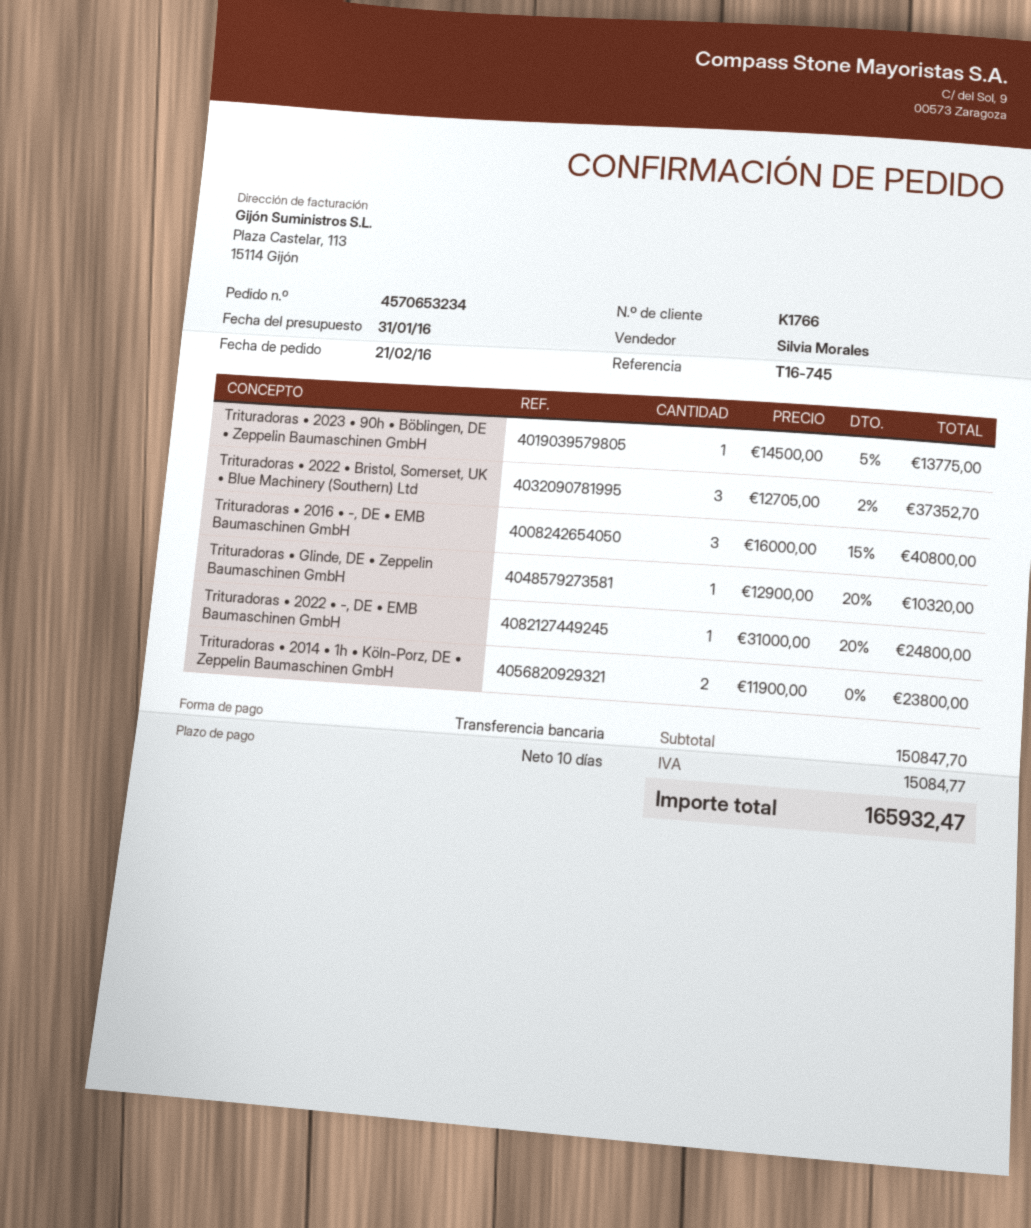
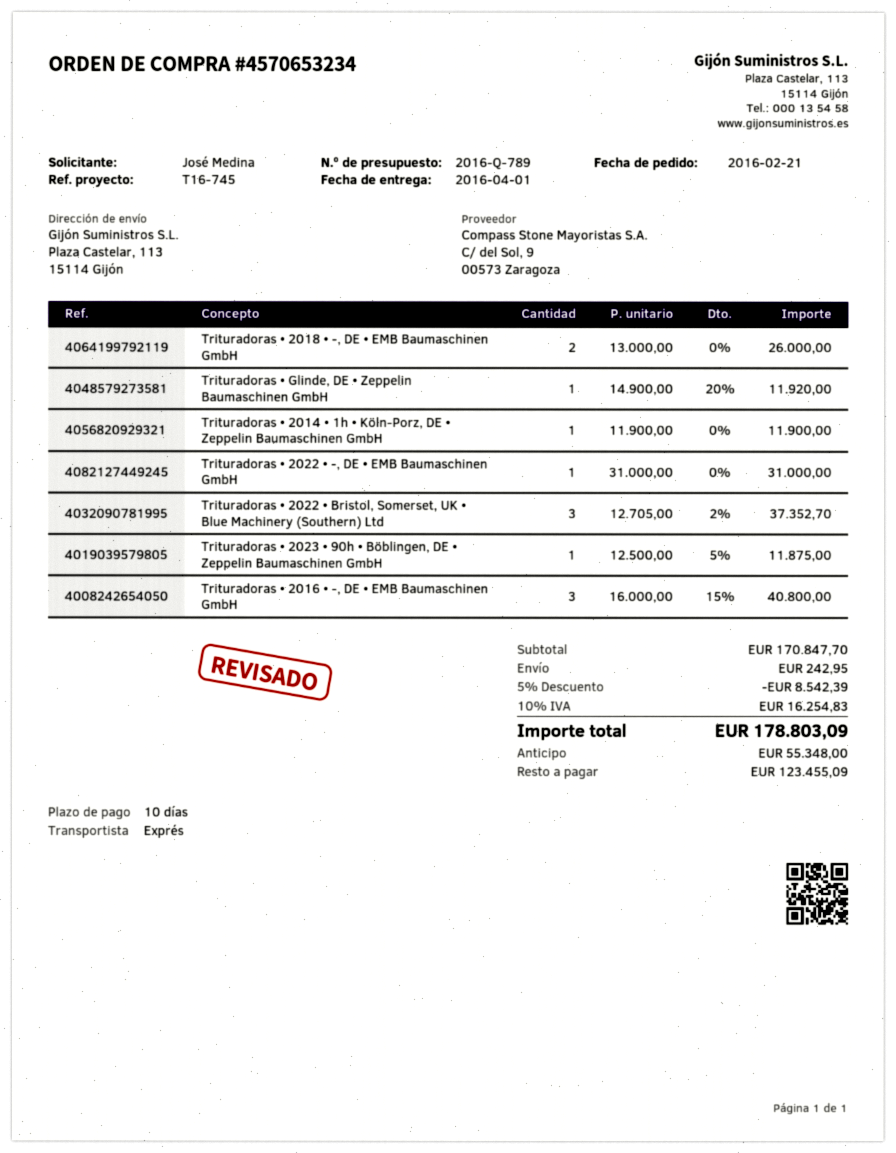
Trituradoras • 2023 • 90h • Böblingen, DE • Zeppelin Baumaschinen GmbH: 1 x 14500.00 - 5% = 13775.00 -> 1 x 12500.00 - 5% = 11875.00
Trituradoras • Glinde, DE • Zeppelin Baumaschinen GmbH: 1 x 12900.00 - 20% = 10320.00 -> 1 x 14900.00 - 20% = 11920.00
Trituradoras • 2022 • -, DE • EMB Baumaschinen GmbH: 1 x 31000.00 - 20% = 24800.00 -> 1 x 31000.00 = 31000.00
Trituradoras • 2014 • 1h • Köln-Porz, DE • Zeppelin Baumaschinen GmbH: 2 x 11900.00 = 23800.00 -> 1 x 11900.00 = 11900.00
Trituradoras • 2018 • -, DE • EMB Baumaschinen GmbH: none -> 2 x 13000.00 = 26000.00
subtotal: 150847.70 -> 170847.70
discount: none -> 5% = 8542.39
shipping: none -> 242.95
tax: 15084.77 -> 16254.83
total: 165932.47 -> 178803.09

